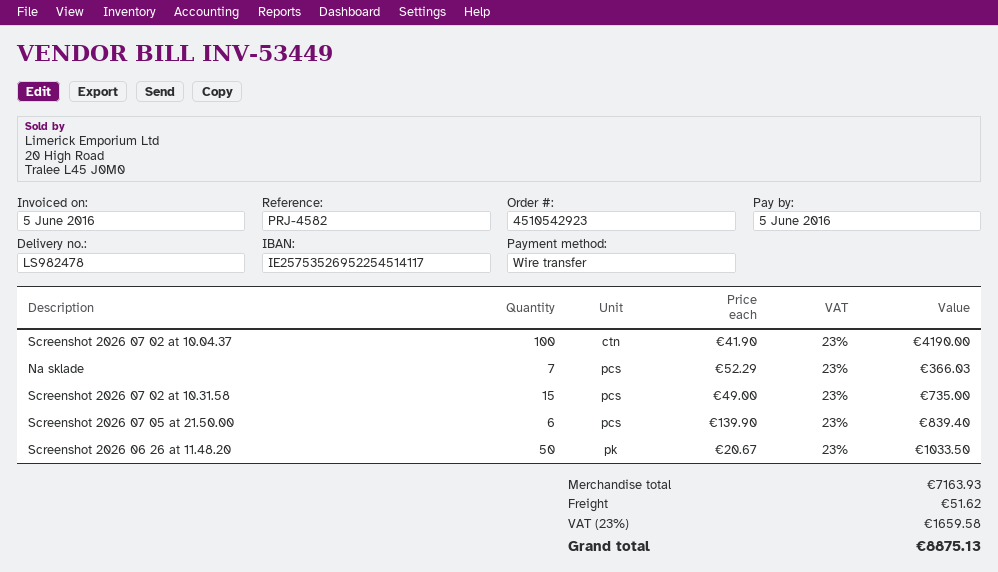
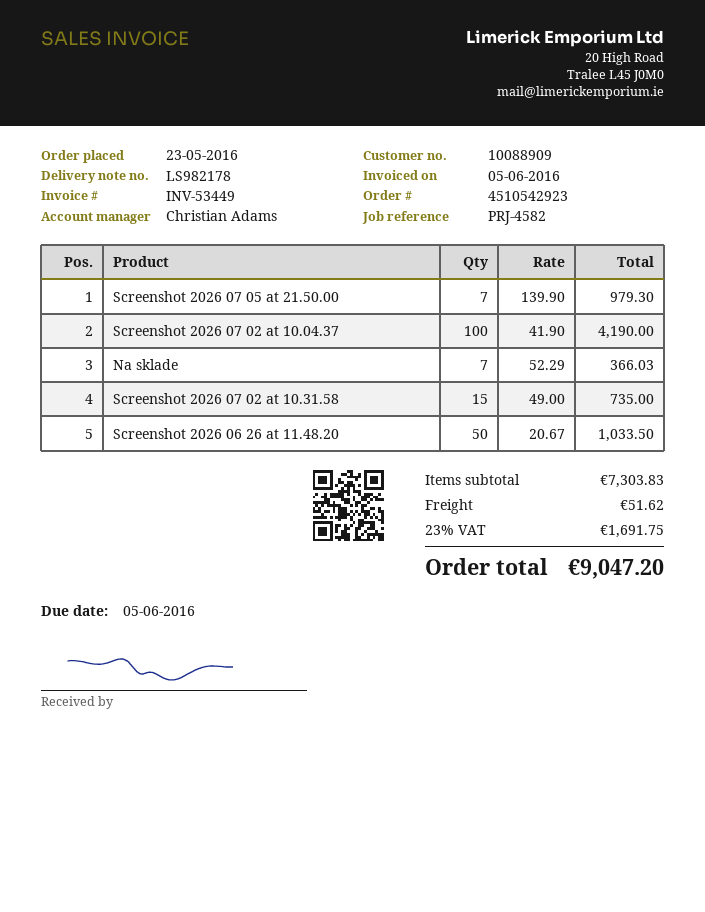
delivery note number: LS982478 -> LS982178
Screenshot 2026 07 05 at 21.50.00: 6 x 139.90 = 839.40 -> 7 x 139.90 = 979.30
subtotal: 7163.93 -> 7303.83
tax: 23% = 1659.58 -> 23% = 1691.75
total: 8875.13 -> 9047.20

